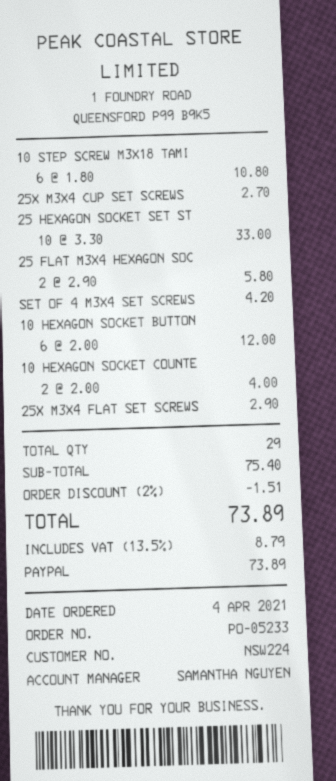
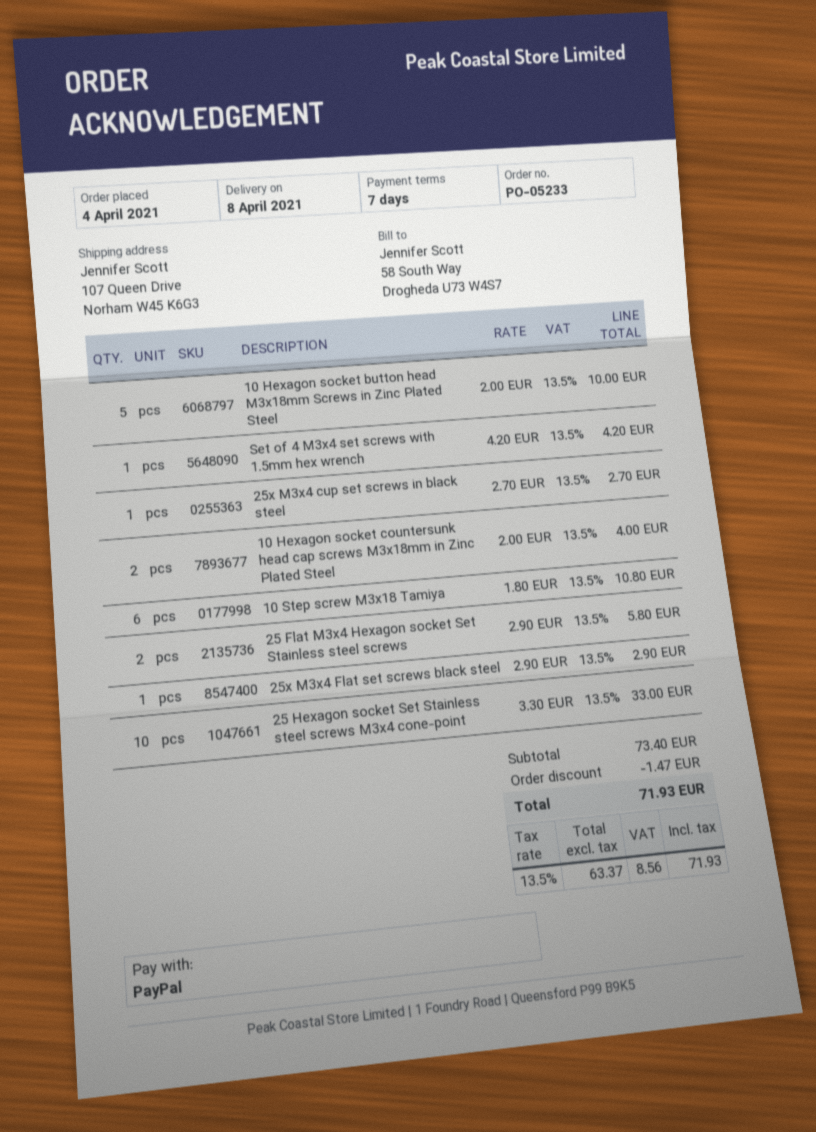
10 HEXAGON SOCKET BUTTON: 6 x 2.00 = 12.00 -> 5 x 2.00 = 10.00
subtotal: 75.40 -> 73.40
discount: 1.51 -> 1.47
tax: 13.5% = 8.79 -> 13.5% = 8.56
total: 73.89 -> 71.93

